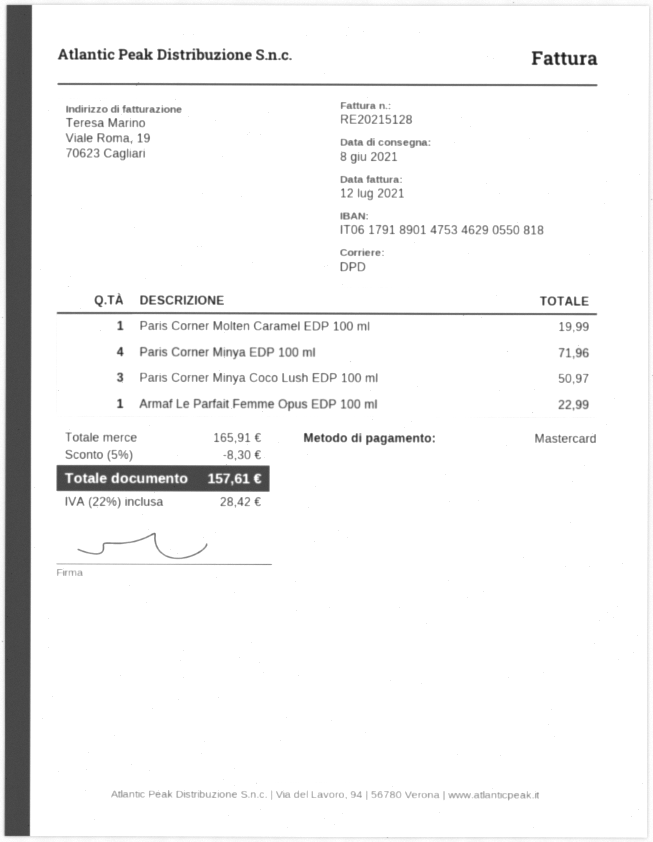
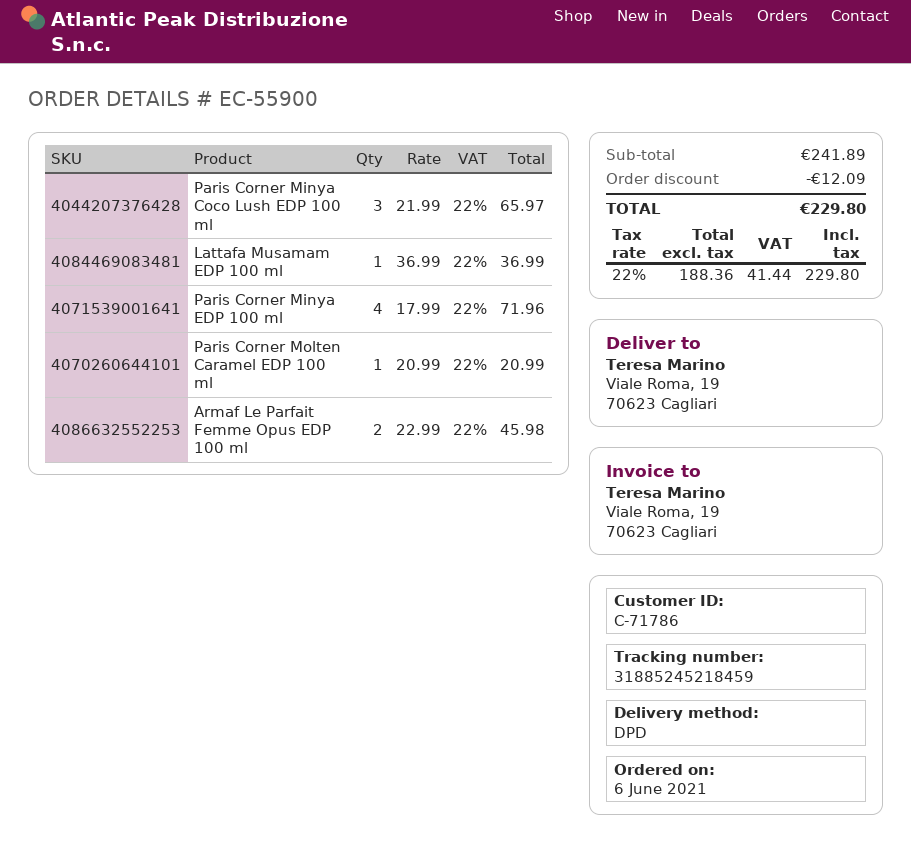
Paris Corner Molten Caramel EDP 100 ml: 1 for 19.99 -> 1 for 20.99
Paris Corner Minya Coco Lush EDP 100 ml: 3 for 50.97 -> 3 for 65.97
Armaf Le Parfait Femme Opus EDP 100 ml: 1 for 22.99 -> 2 for 45.98
Lattafa Musamam EDP 100 ml: none -> 1 for 36.99
subtotal: 165.91 -> 241.89
discount: 8.30 -> 12.09
tax: 22% = 28.42 -> 22% = 41.44
total: 157.61 -> 229.80

